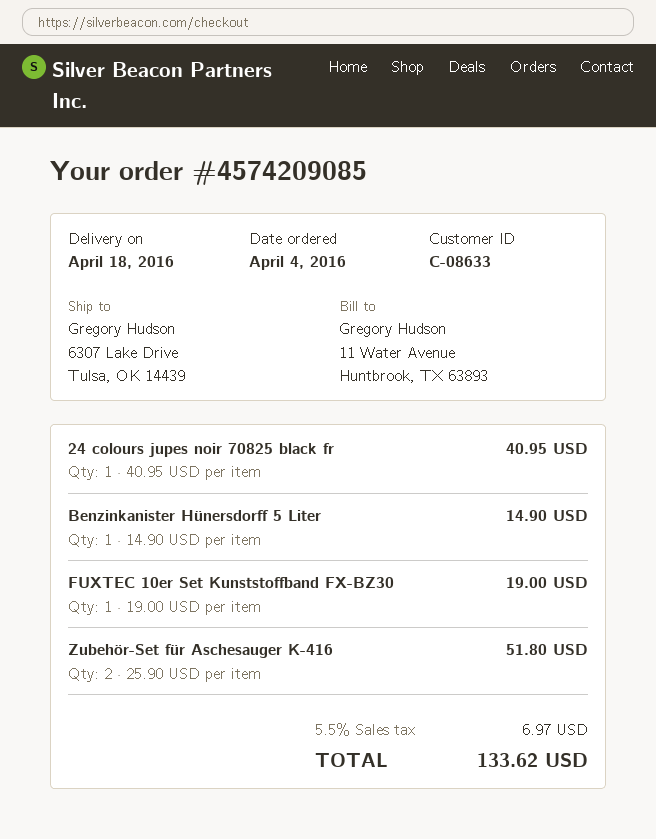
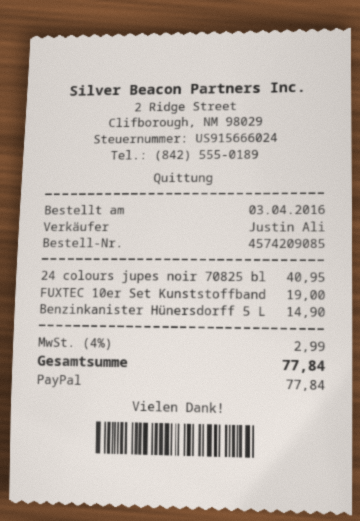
order date: 2016-04-04 -> 2016-04-03
Zubehör-Set für Aschesauger K-416: 2 for 51.80 -> none
tax: 5.5% = 6.97 -> 4% = 2.99
total: 133.62 -> 77.84

